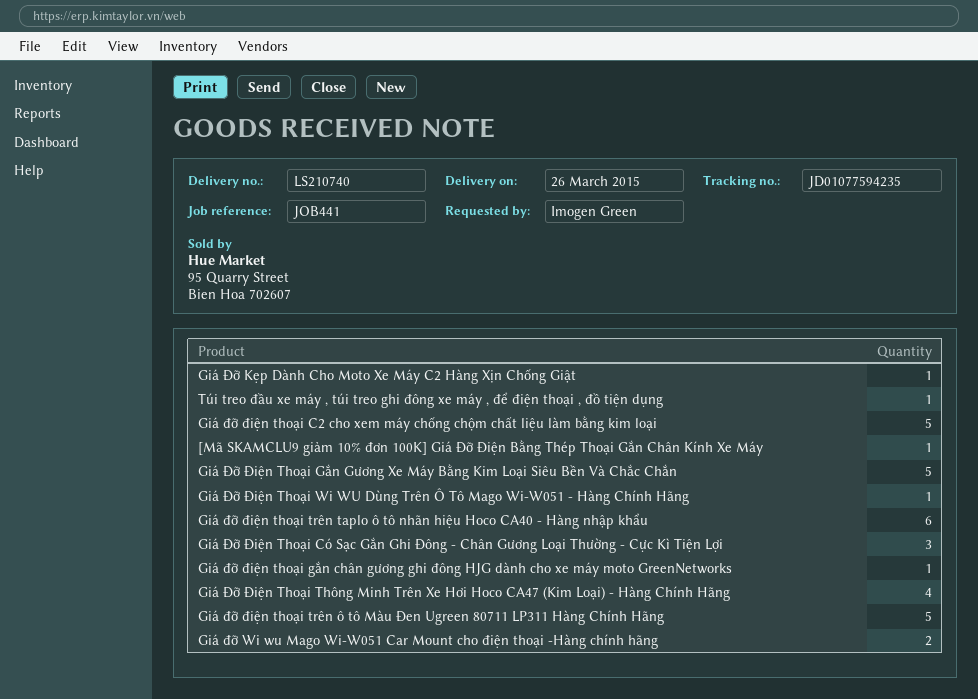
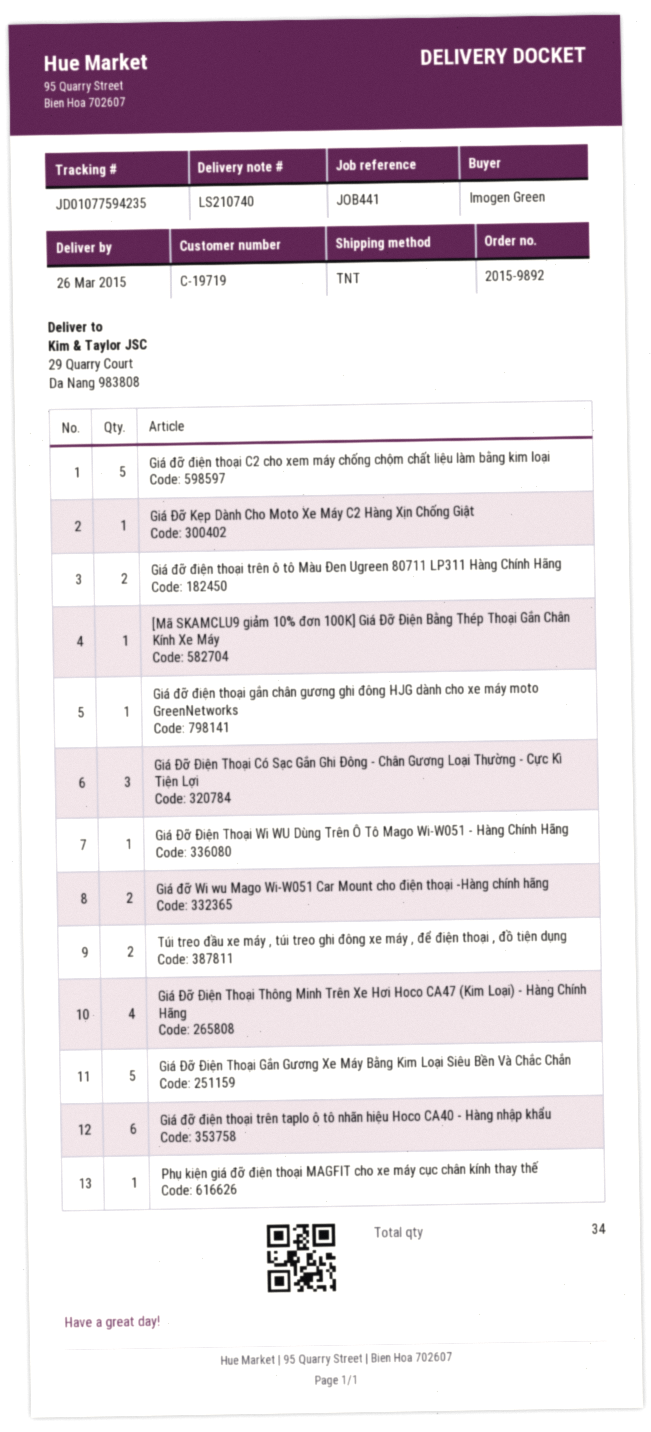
Túi treo đầu xe máy , túi treo ghi đông xe máy , để điện thoại , đồ tiện dụng: 1 -> 2
Giá đỡ điện thoại trên ô tô Màu Đen Ugreen 80711 LP311 Hàng Chính Hãng: 5 -> 2
Phụ kiện giá đỡ điện thoại MAGFIT cho xe máy cục chân kính thay thế: none -> 1

